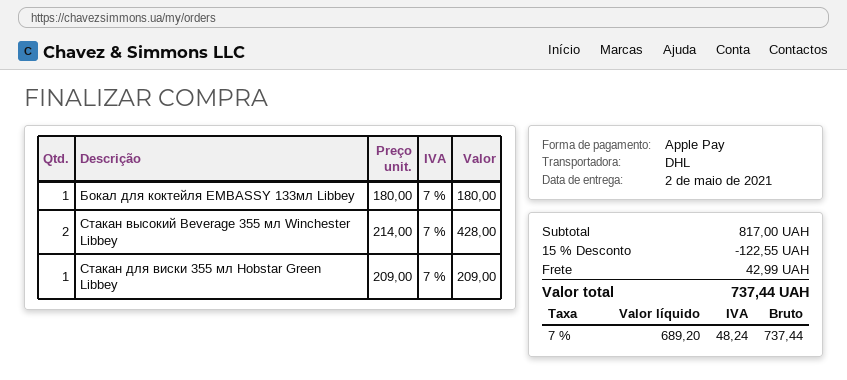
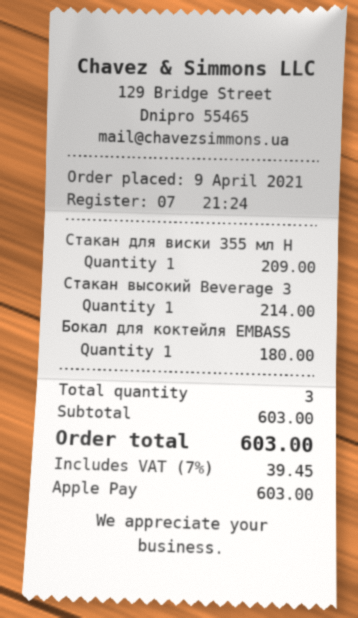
Стакан высокий Beverage 355 мл Winchester Libbey: 2 for 428.00 -> 1 for 214.00
subtotal: 817.00 -> 603.00
discount: 15% = 122.55 -> none
shipping: 42.99 -> none
tax: 7% = 48.24 -> 7% = 39.45
total: 737.44 -> 603.00

